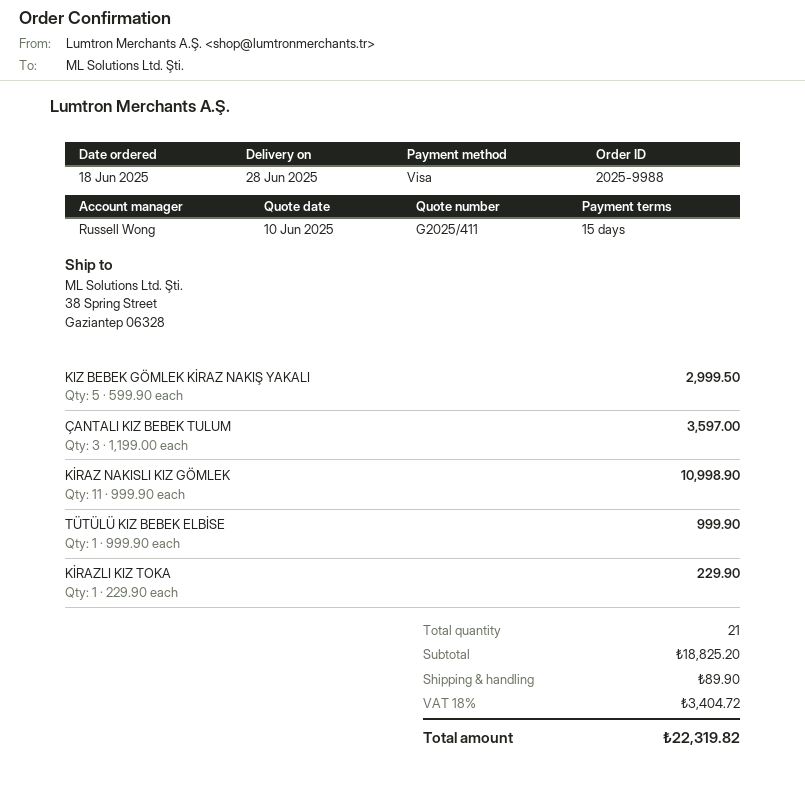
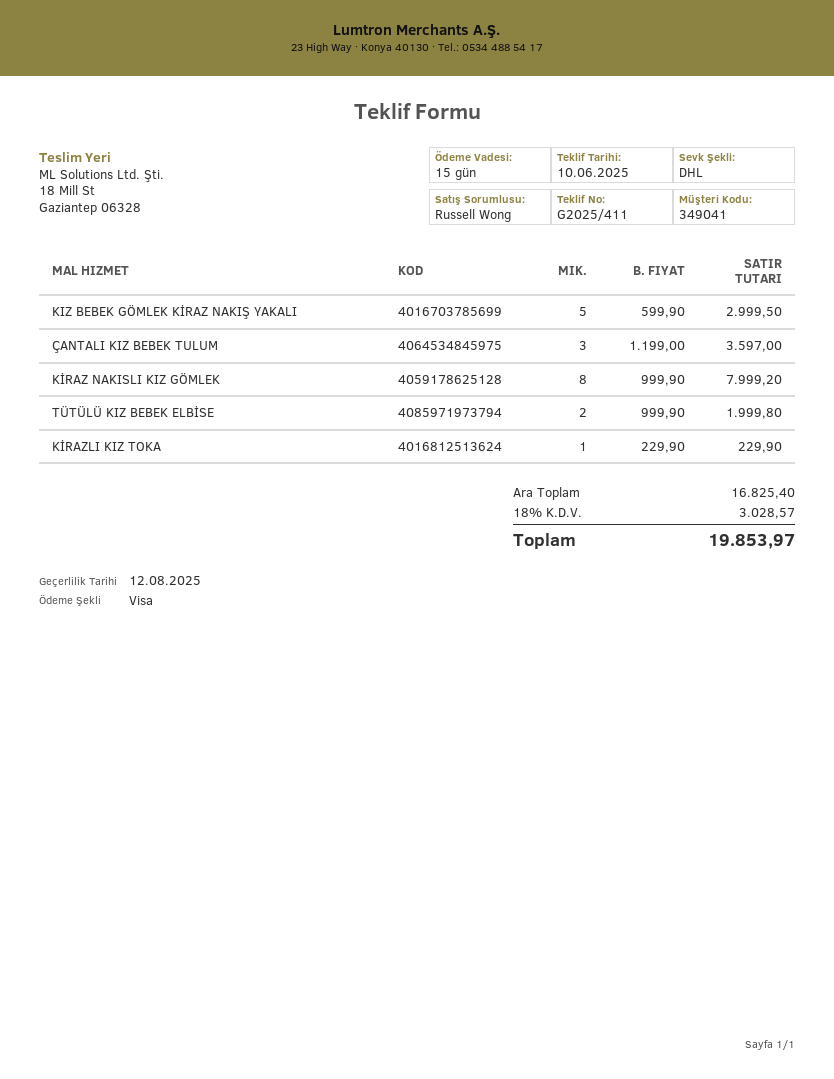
ship to: 38 Spring Street, Gaziantep 06328 -> 18 Mill St, Gaziantep 06328
KİRAZ NAKISLI KIZ GÖMLEK: 11 x 999.90 = 10998.90 -> 8 x 999.90 = 7999.20
TÜTÜLÜ KIZ BEBEK ELBİSE: 1 x 999.90 = 999.90 -> 2 x 999.90 = 1999.80
subtotal: 18825.20 -> 16825.40
shipping: 89.90 -> none
tax: 18% = 3404.72 -> 18% = 3028.57
total: 22319.82 -> 19853.97

